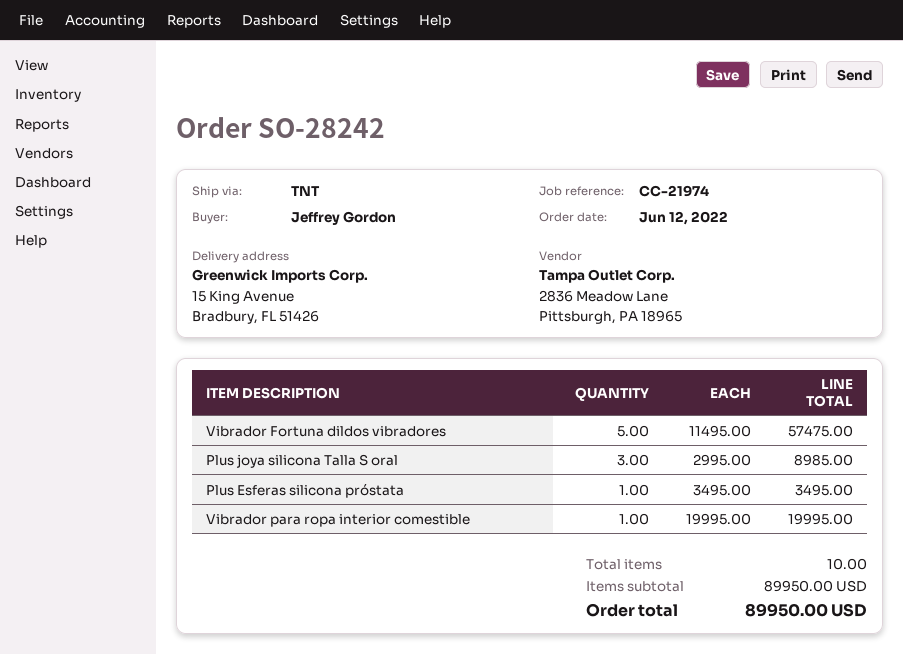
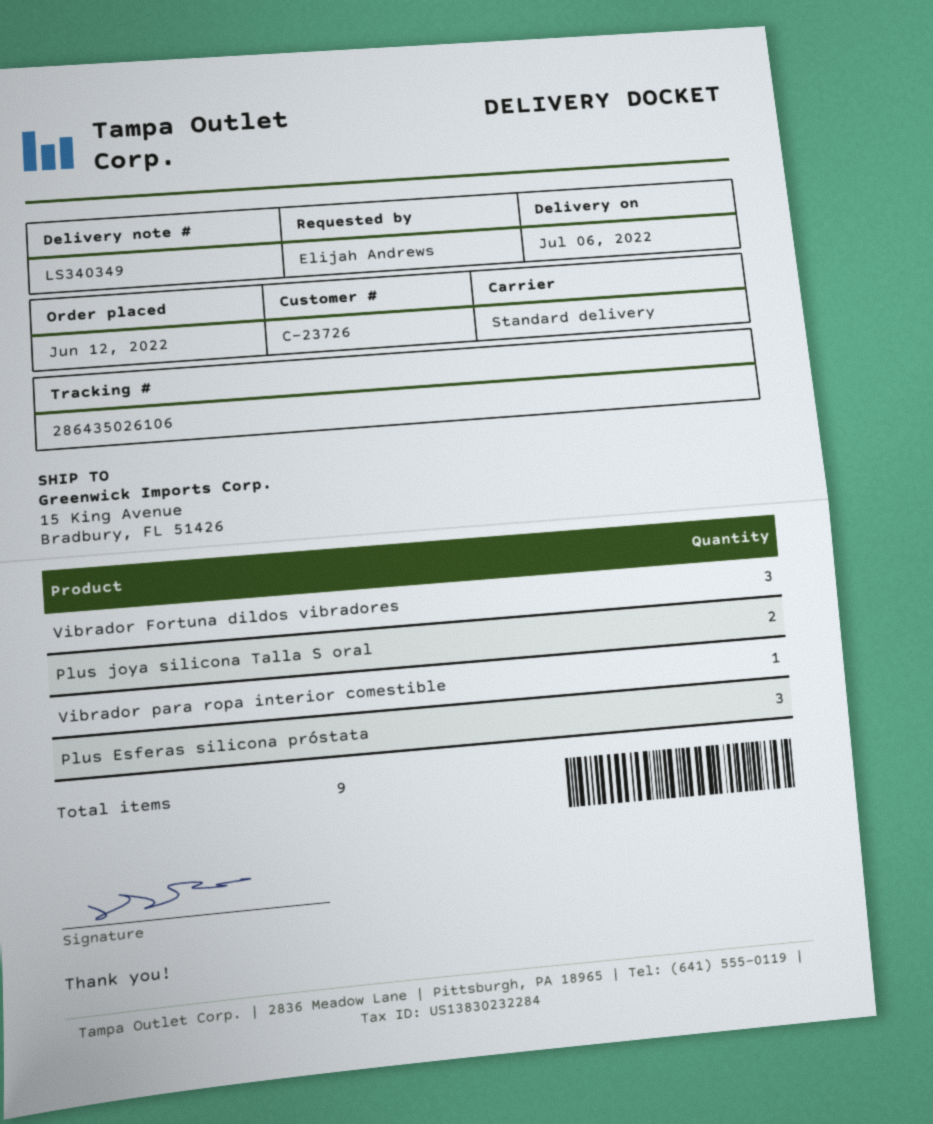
ordered by: Jeffrey Gordon -> Elijah Andrews
shipping method: TNT -> standard
Vibrador Fortuna dildos vibradores: 5 -> 3
Plus joya silicona Talla S oral: 3 -> 2
Plus Esferas silicona próstata: 1 -> 3
total quantity: 10 -> 9

